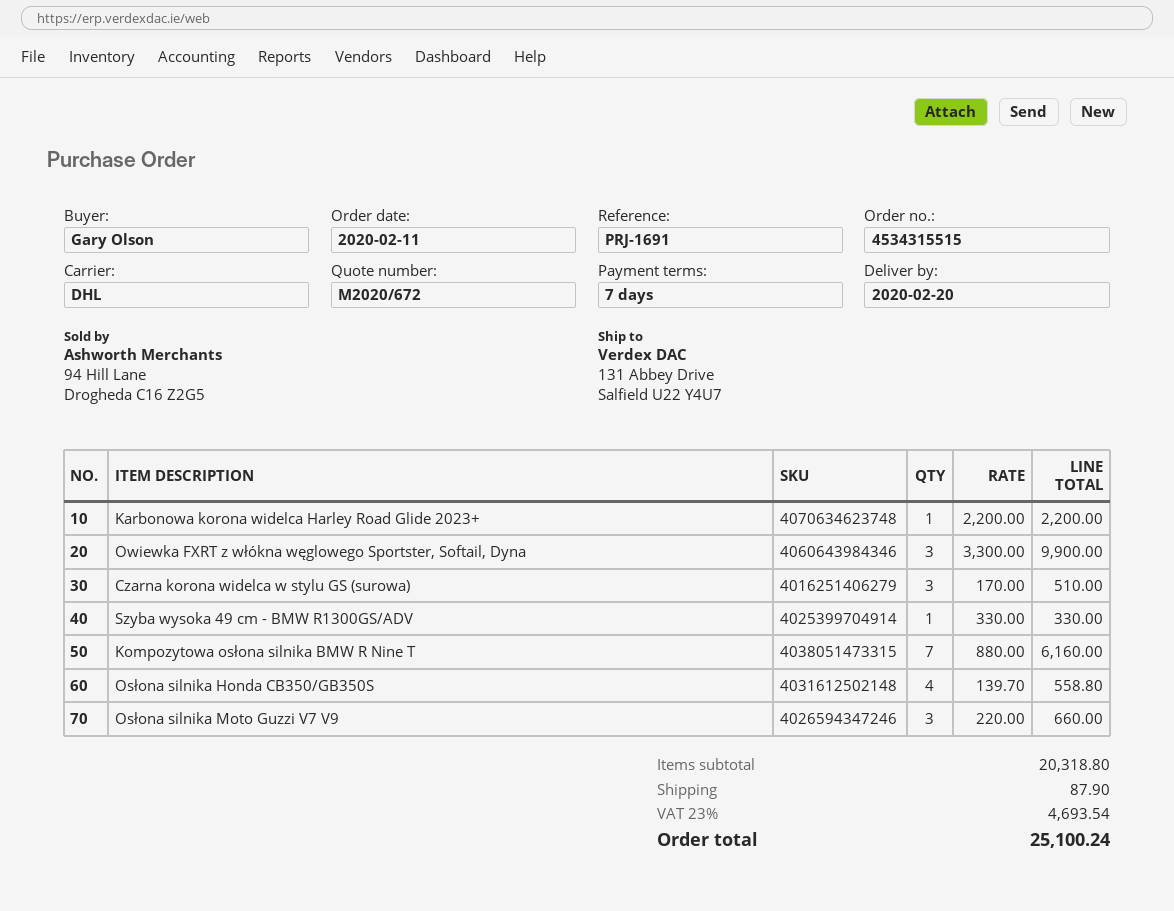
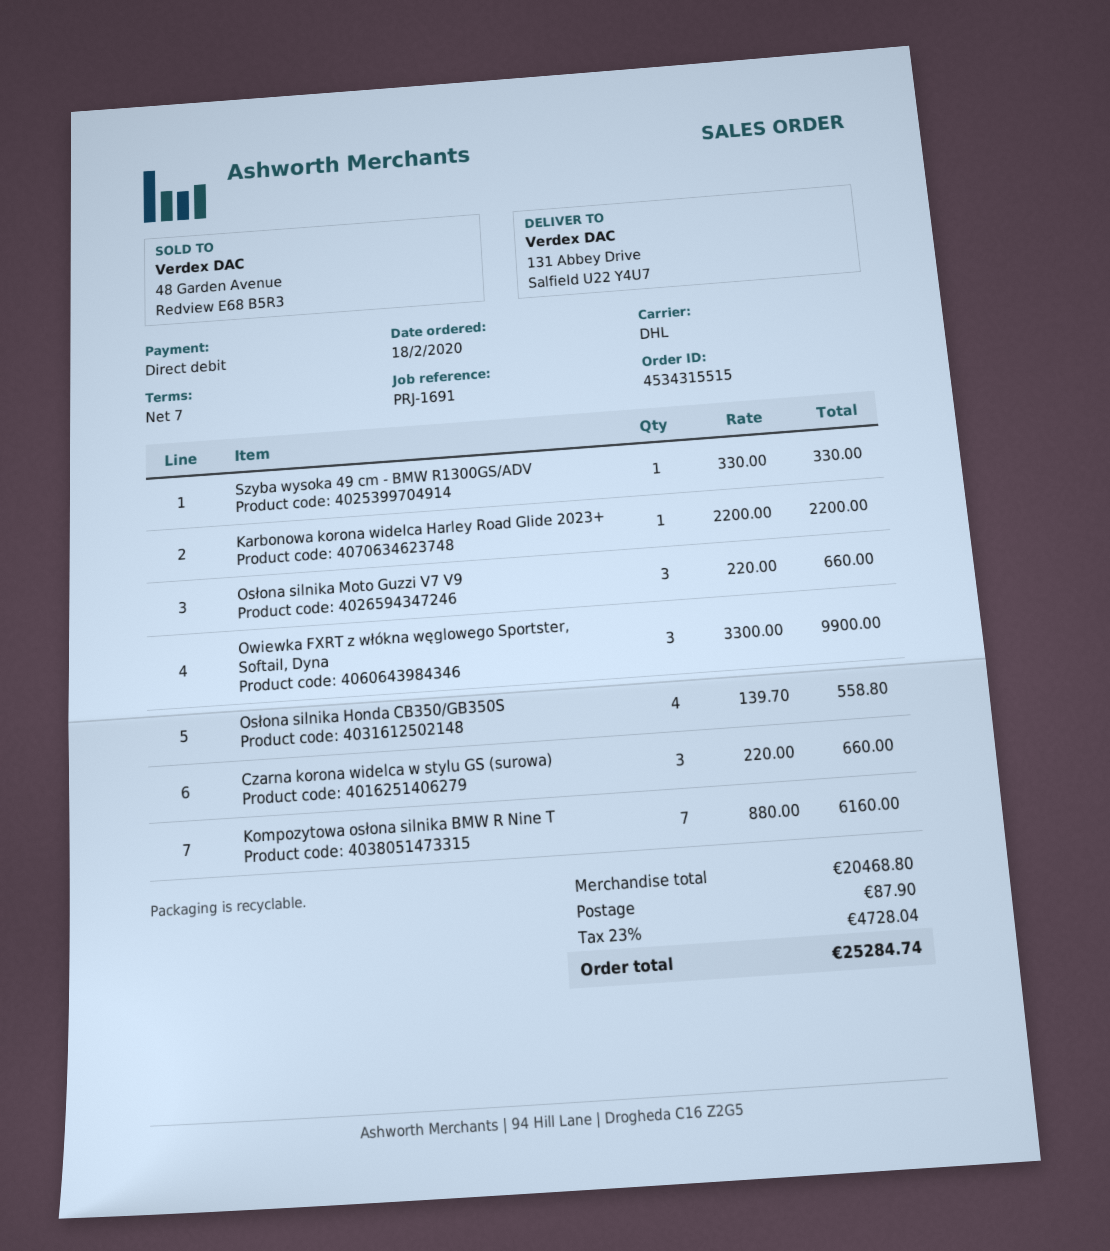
order date: 2020-02-11 -> 2020-02-18
Czarna korona widelca w stylu GS (surowa): 3 x 170.00 = 510.00 -> 3 x 220.00 = 660.00
subtotal: 20318.80 -> 20468.80
tax: 23% = 4693.54 -> 23% = 4728.04
total: 25100.24 -> 25284.74

